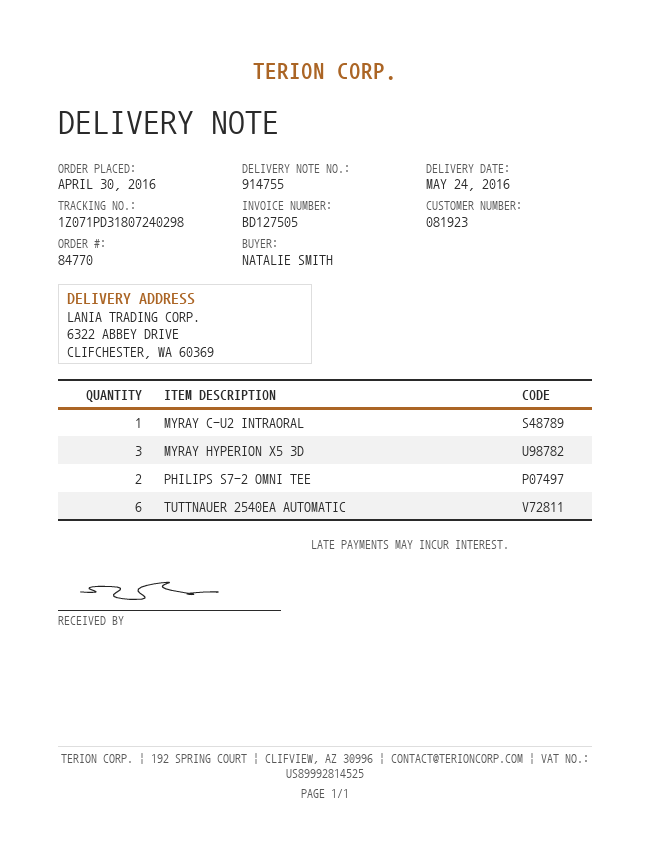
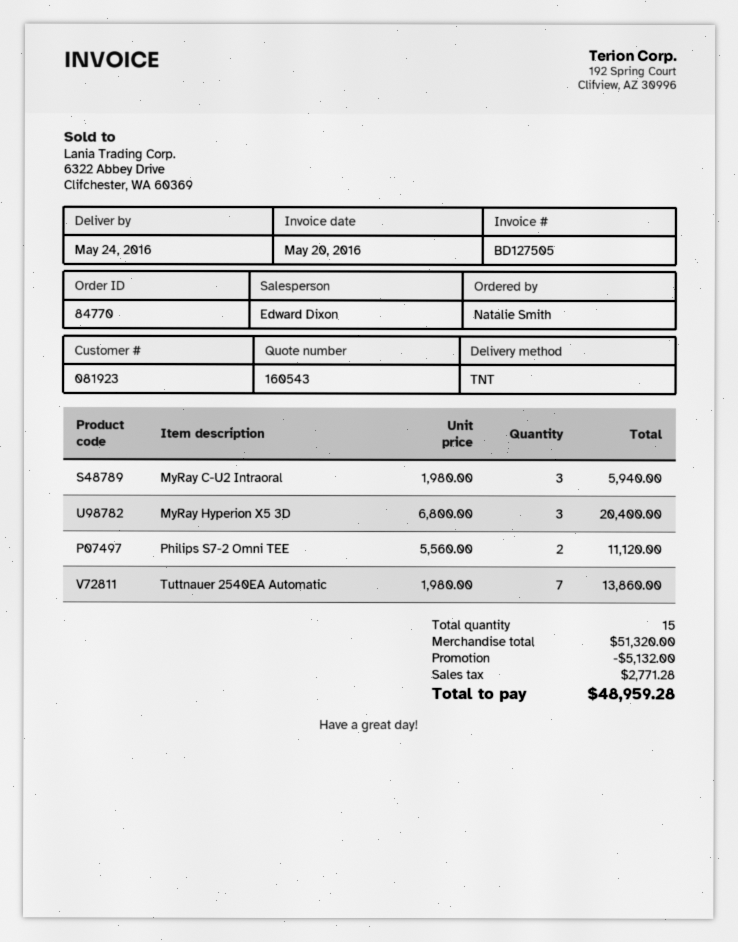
MYRAY C-U2 INTRAORAL: 1 -> 3
TUTTNAUER 2540EA AUTOMATIC: 6 -> 7

